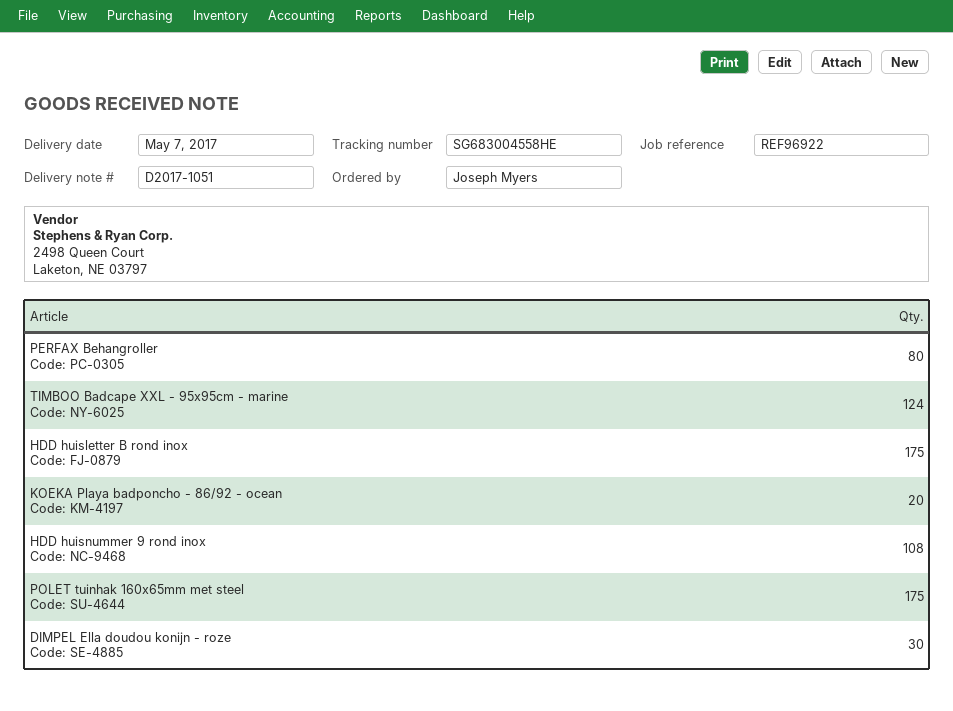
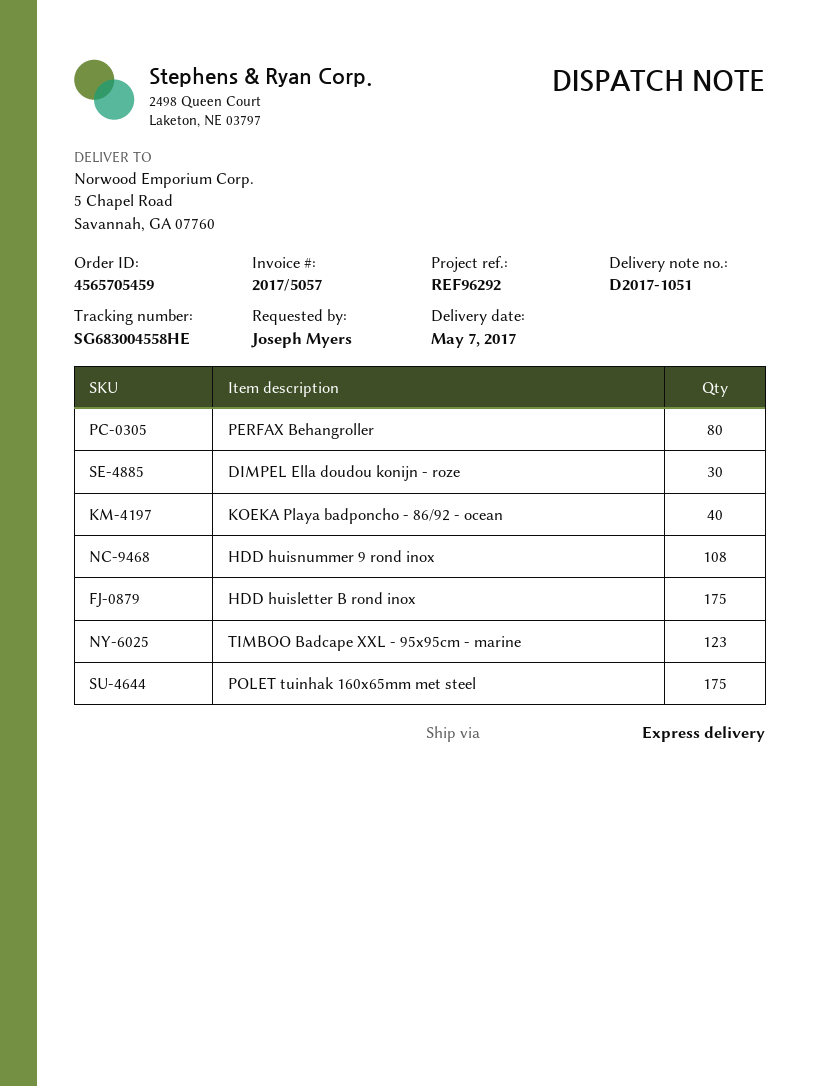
reference: REF96922 -> REF96292
TIMBOO Badcape XXL - 95x95cm - marine: 124 -> 123
KOEKA Playa badponcho - 86/92 - ocean: 20 -> 40

